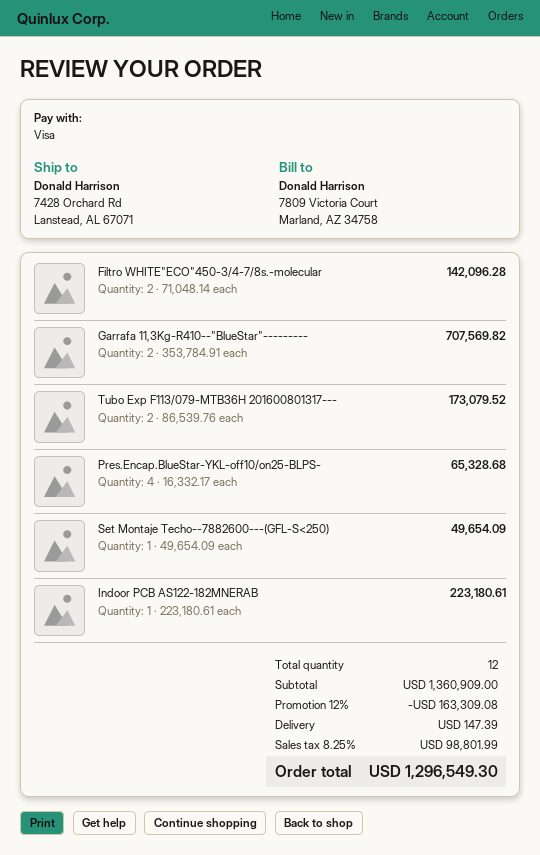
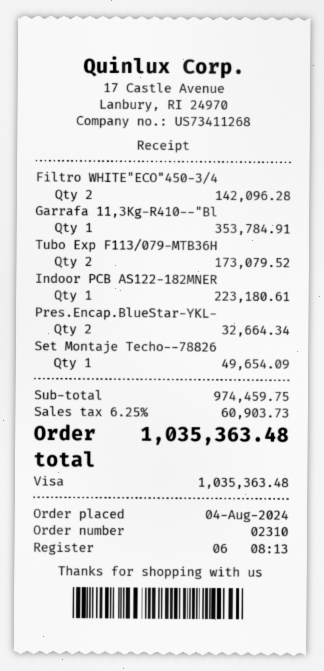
Garrafa 11,3Kg-R410--"BlueStar"---------: 2 for 707569.82 -> 1 for 353784.91
Pres.Encap.BlueStar-YKL-off10/on25-BLPS-: 4 for 65328.68 -> 2 for 32664.34
subtotal: 1360909.00 -> 974459.75
discount: 12% = 163309.08 -> none
shipping: 147.39 -> none
tax: 8.25% = 98801.99 -> 6.25% = 60903.73
total: 1296549.30 -> 1035363.48

